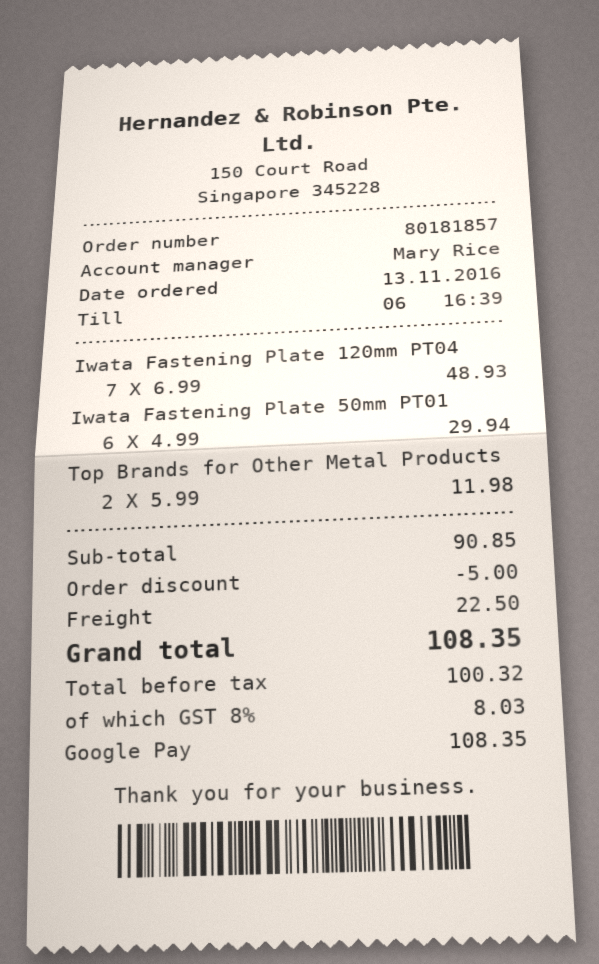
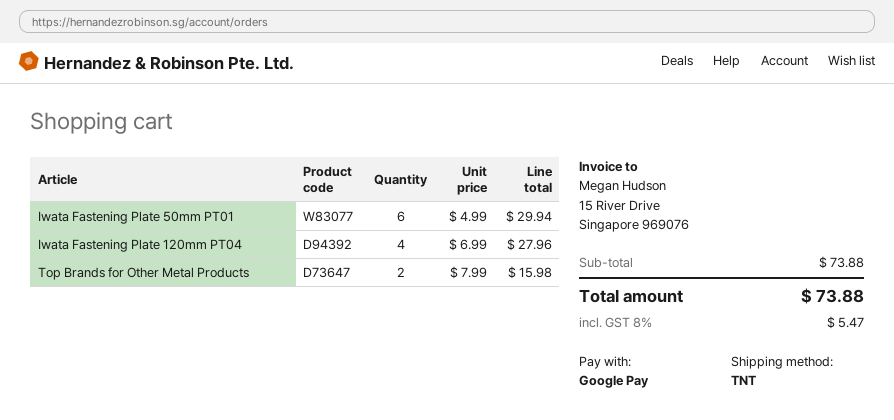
Iwata Fastening Plate 120mm PT04: 7 x 6.99 = 48.93 -> 4 x 6.99 = 27.96
Top Brands for Other Metal Products: 2 x 5.99 = 11.98 -> 2 x 7.99 = 15.98
subtotal: 90.85 -> 73.88
discount: 5.00 -> none
shipping: 22.50 -> none
tax: 8% = 8.03 -> 8% = 5.47
total: 108.35 -> 73.88

